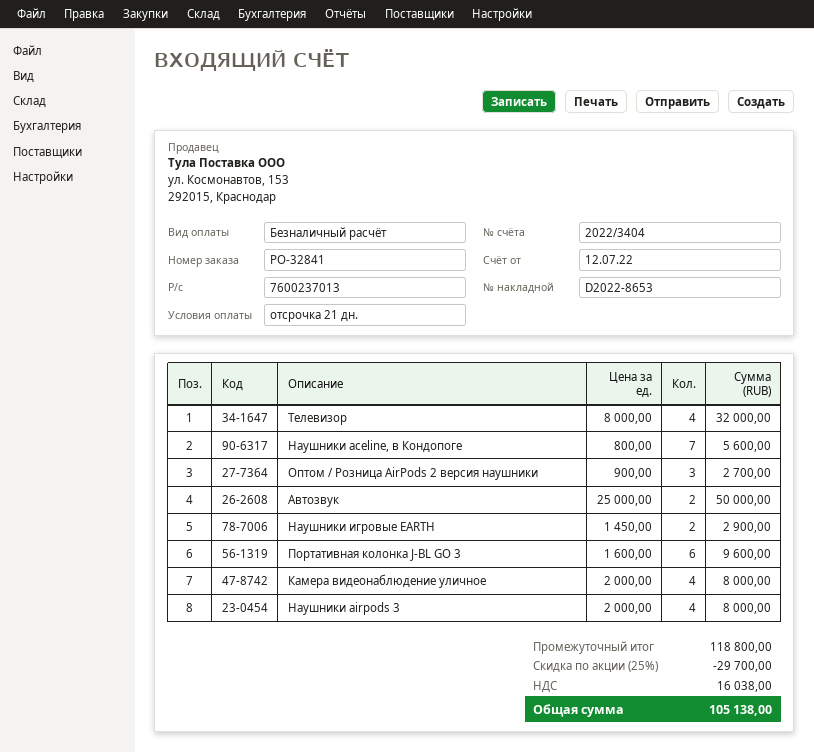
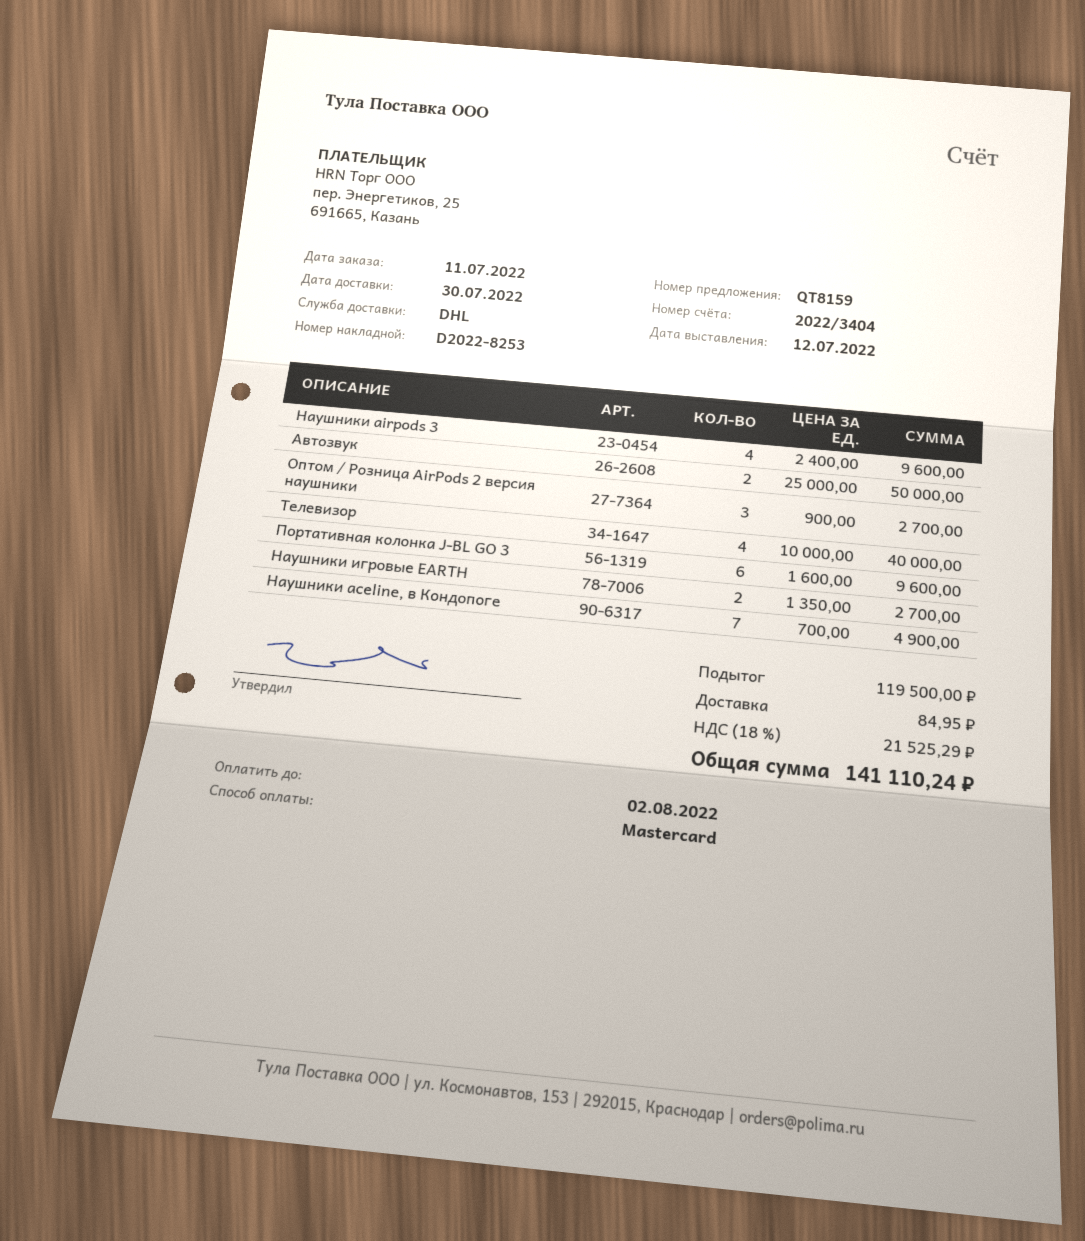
delivery note number: D2022-8653 -> D2022-8253
payment method: bank transfer -> Mastercard
Телевизор: 4 x 8000.00 = 32000.00 -> 4 x 10000.00 = 40000.00
Наушники aceline, в Кондопоге: 7 x 800.00 = 5600.00 -> 7 x 700.00 = 4900.00
Наушники игровые EARTH: 2 x 1450.00 = 2900.00 -> 2 x 1350.00 = 2700.00
Камера видеонаблюдение уличное: 4 x 2000.00 = 8000.00 -> none
Наушники airpods 3: 4 x 2000.00 = 8000.00 -> 4 x 2400.00 = 9600.00
subtotal: 118800.00 -> 119500.00
discount: 25% = 29700.00 -> none
shipping: none -> 84.95
tax: 16038.00 -> 21525.29
total: 105138.00 -> 141110.24

